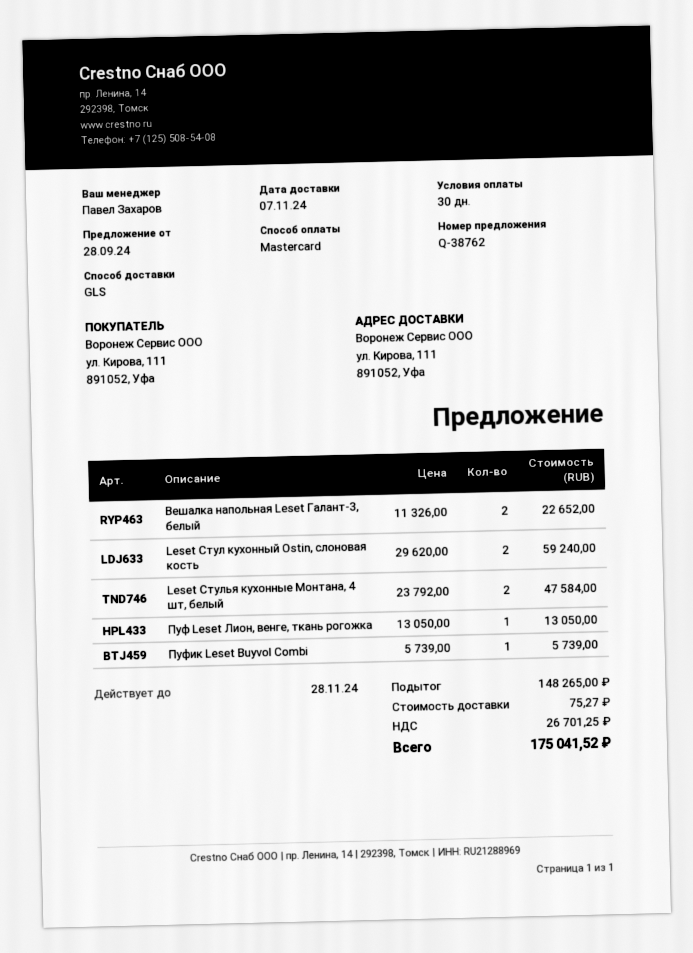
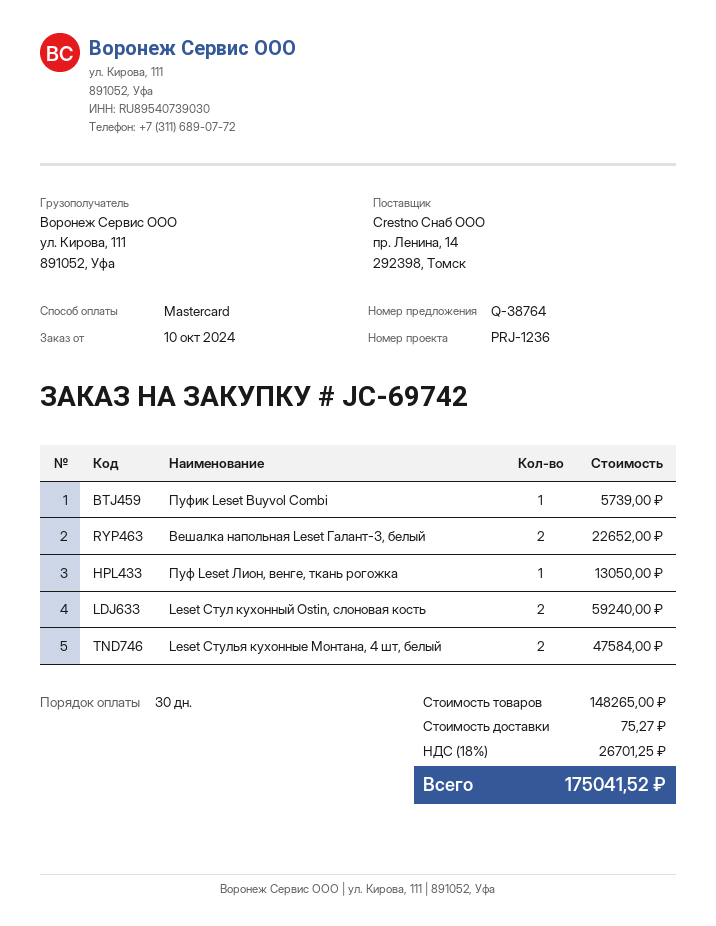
quote number: Q-38762 -> Q-38764

